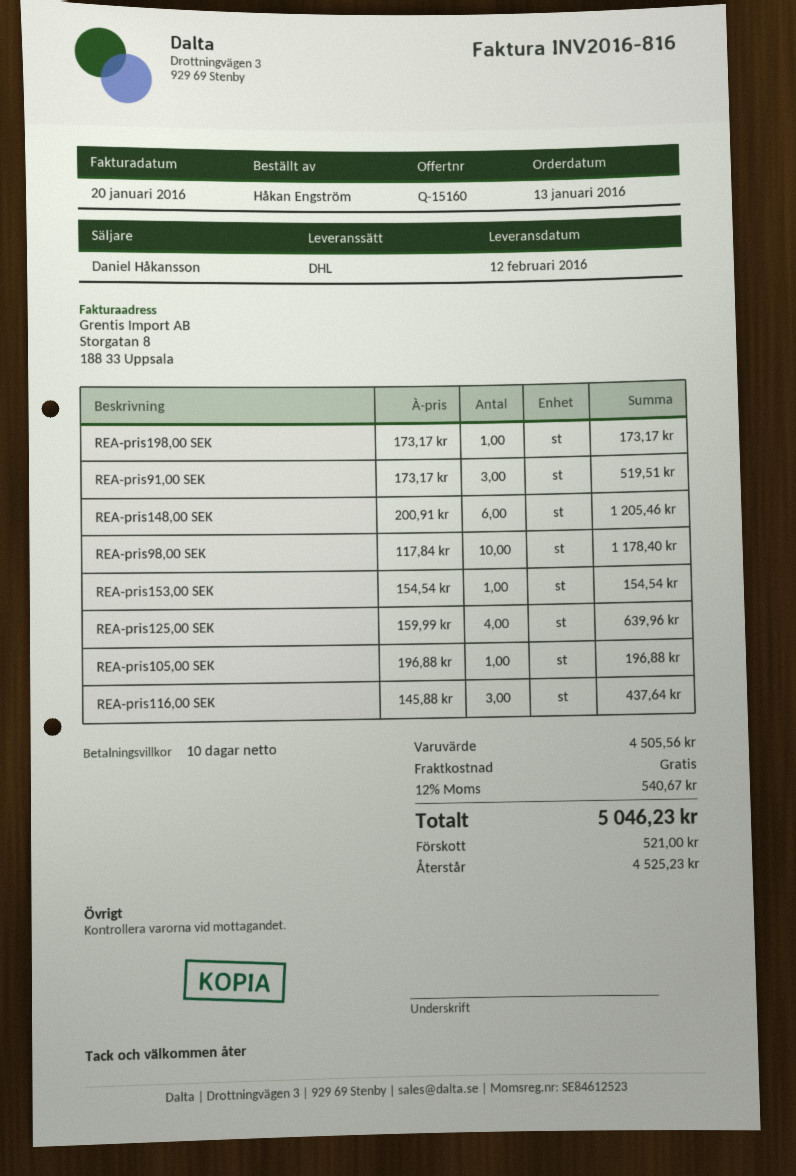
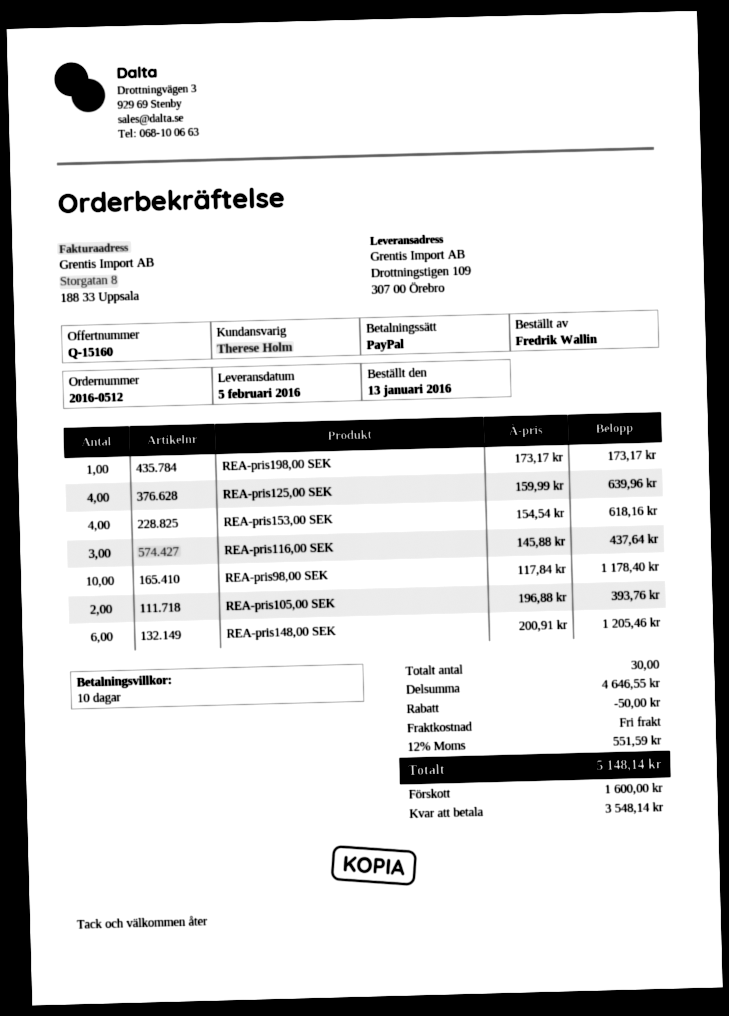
delivery date: 2016-02-12 -> 2016-02-05
ordered by: Håkan Engström -> Fredrik Wallin
sales rep: Daniel Håkansson -> Therese Holm
REA-pris91,00 SEK: 3 x 173.17 = 519.51 -> none
REA-pris153,00 SEK: 1 x 154.54 = 154.54 -> 4 x 154.54 = 618.16
REA-pris105,00 SEK: 1 x 196.88 = 196.88 -> 2 x 196.88 = 393.76
subtotal: 4505.56 -> 4646.55
discount: none -> 50.00
tax: 12% = 540.67 -> 12% = 551.59
total: 5046.23 -> 5148.14
deposit: 521.00 -> 1600.00
balance: 4525.23 -> 3548.14

